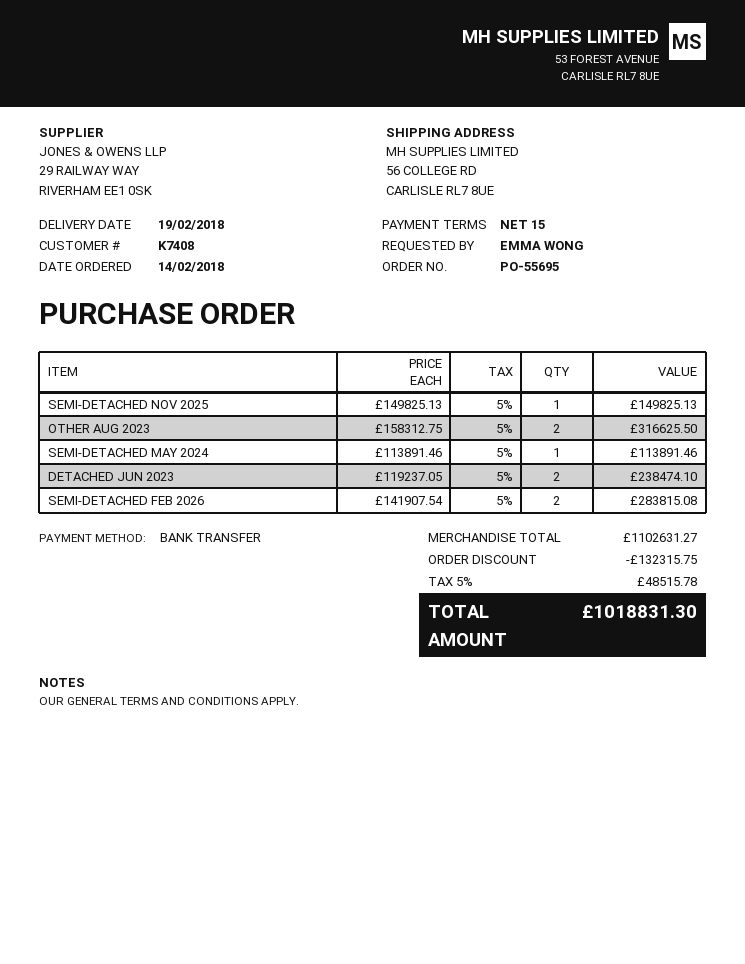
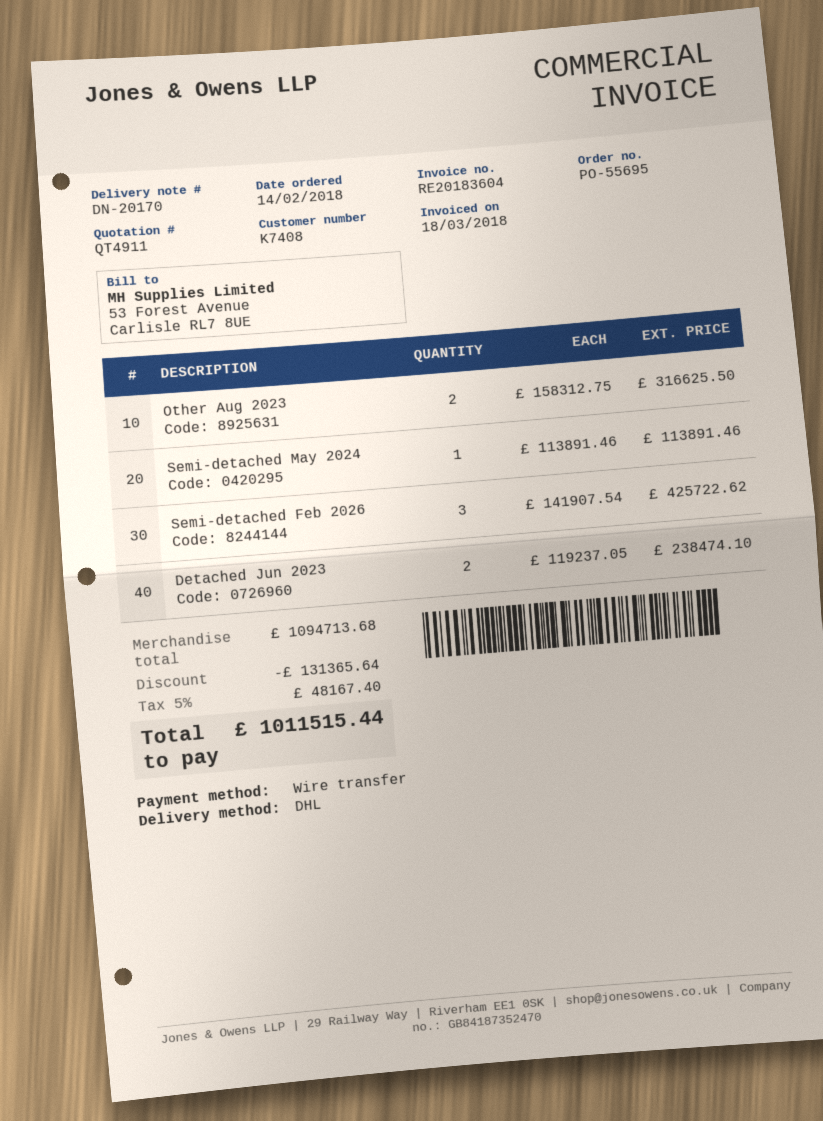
SEMI-DETACHED NOV 2025: 1 x 149825.13 = 149825.13 -> none
SEMI-DETACHED FEB 2026: 2 x 141907.54 = 283815.08 -> 3 x 141907.54 = 425722.62
subtotal: 1102631.27 -> 1094713.68
discount: 132315.75 -> 131365.64
tax: 5% = 48515.78 -> 5% = 48167.40
total: 1018831.30 -> 1011515.44

